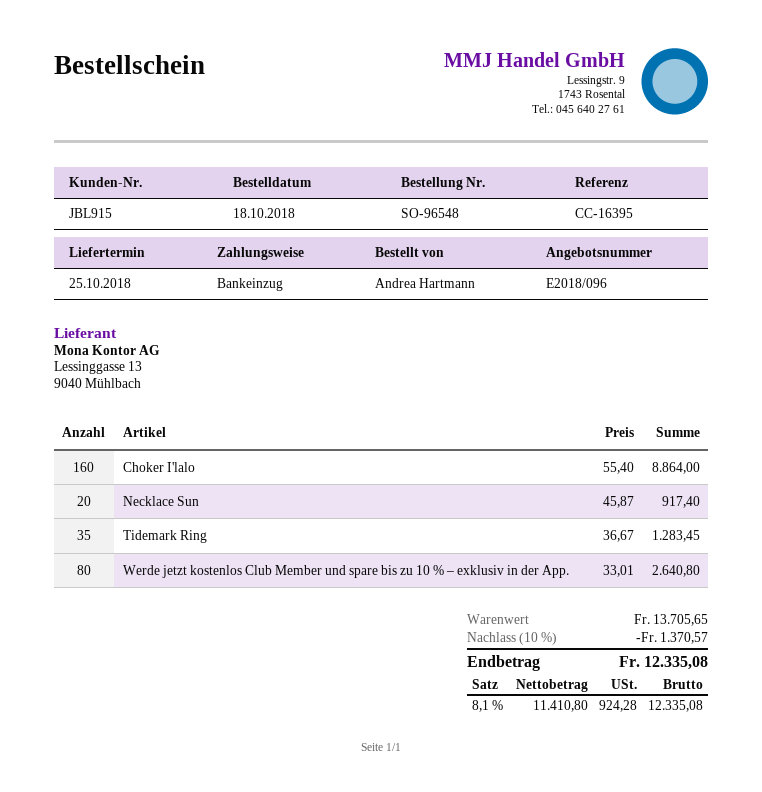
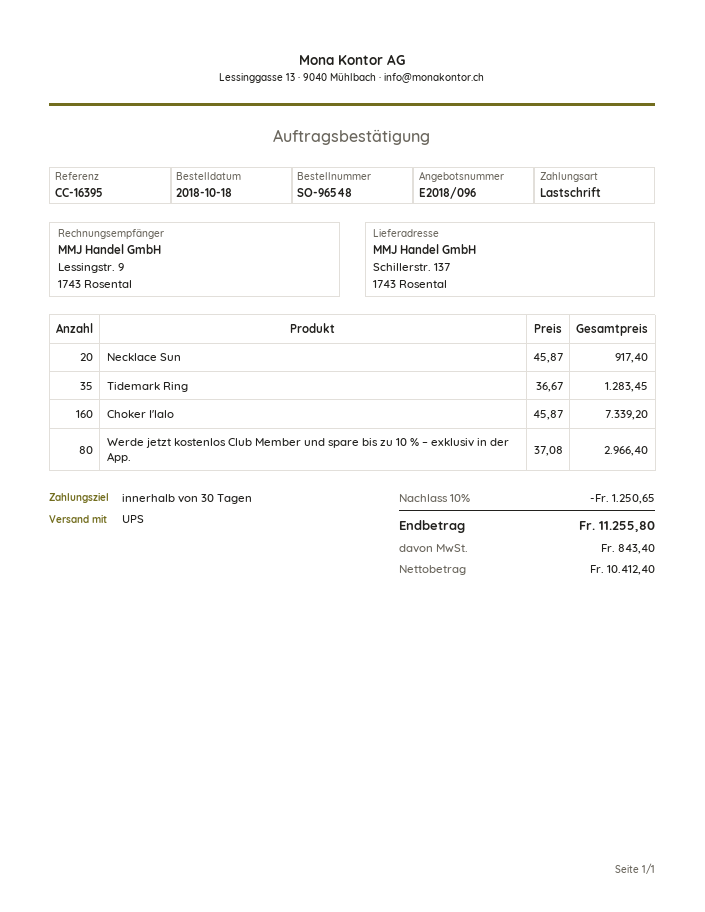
Choker I'lalo: 160 x 55.40 = 8864.00 -> 160 x 45.87 = 7339.20
Werde jetzt kostenlos Club Member und spare bis zu 10 % – exklusiv in der App.: 80 x 33.01 = 2640.80 -> 80 x 37.08 = 2966.40
discount: 10% = 1370.57 -> 10% = 1250.65
net: 11410.80 -> 10412.40
tax: 924.28 -> 843.40
total: 12335.08 -> 11255.80

